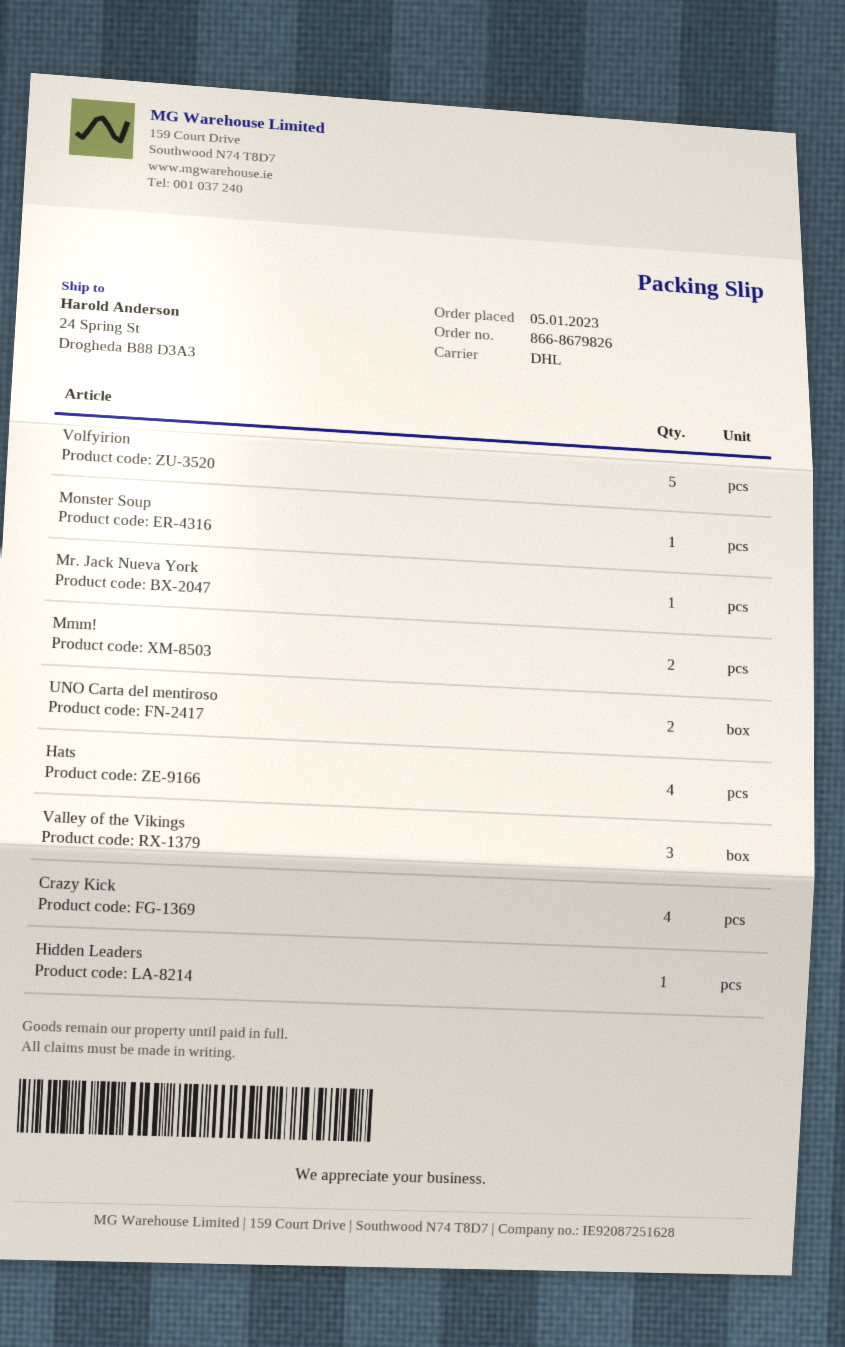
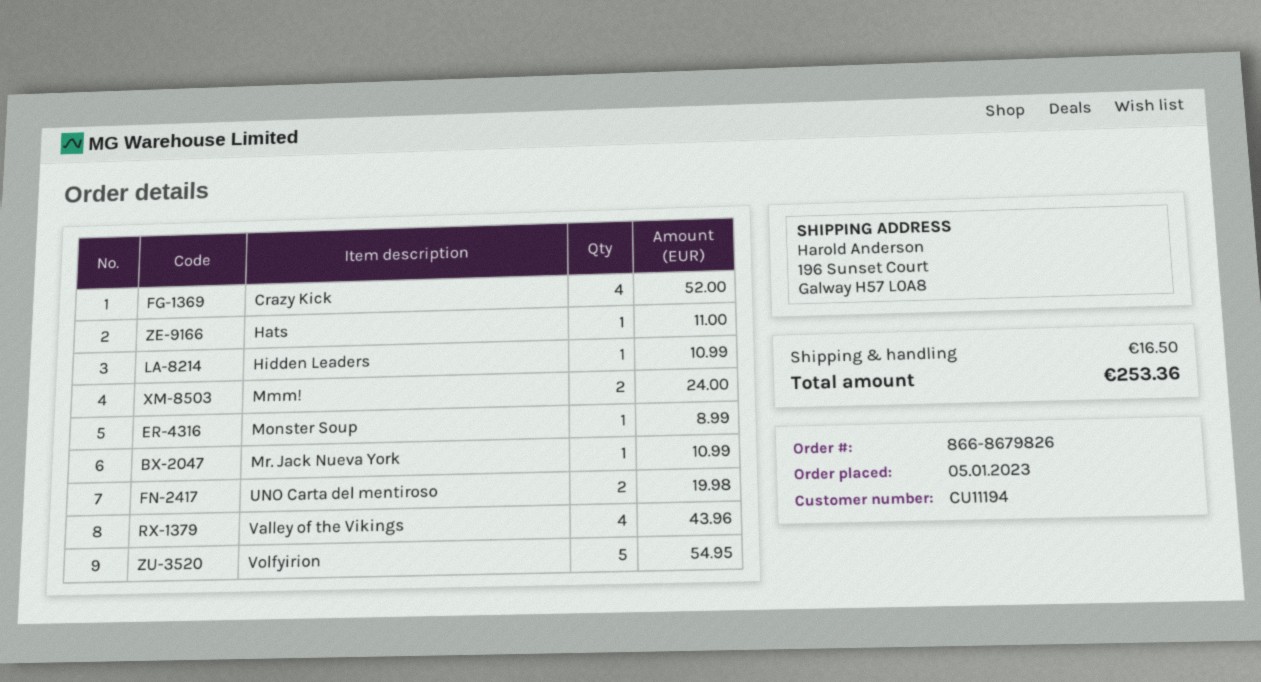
ship to: 24 Spring St, Drogheda B88 D3A3 -> 196 Sunset Court, Galway H57 L0A8
Hats: 4 -> 1
Valley of the Vikings: 3 -> 4

